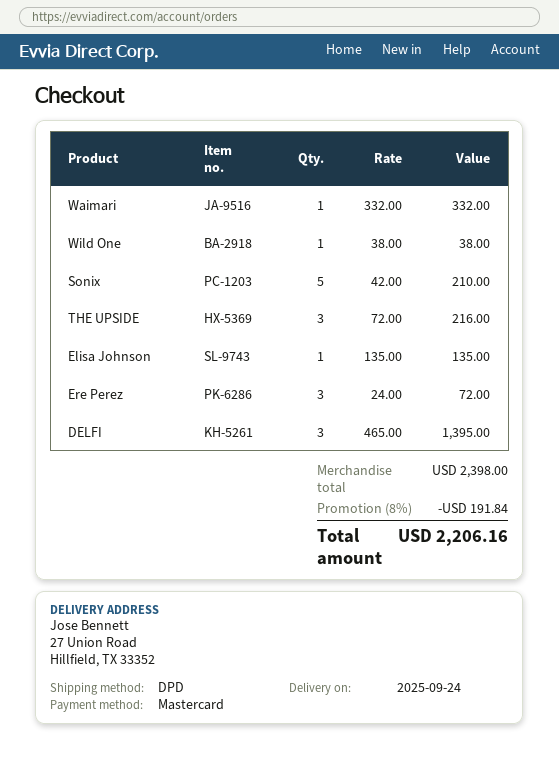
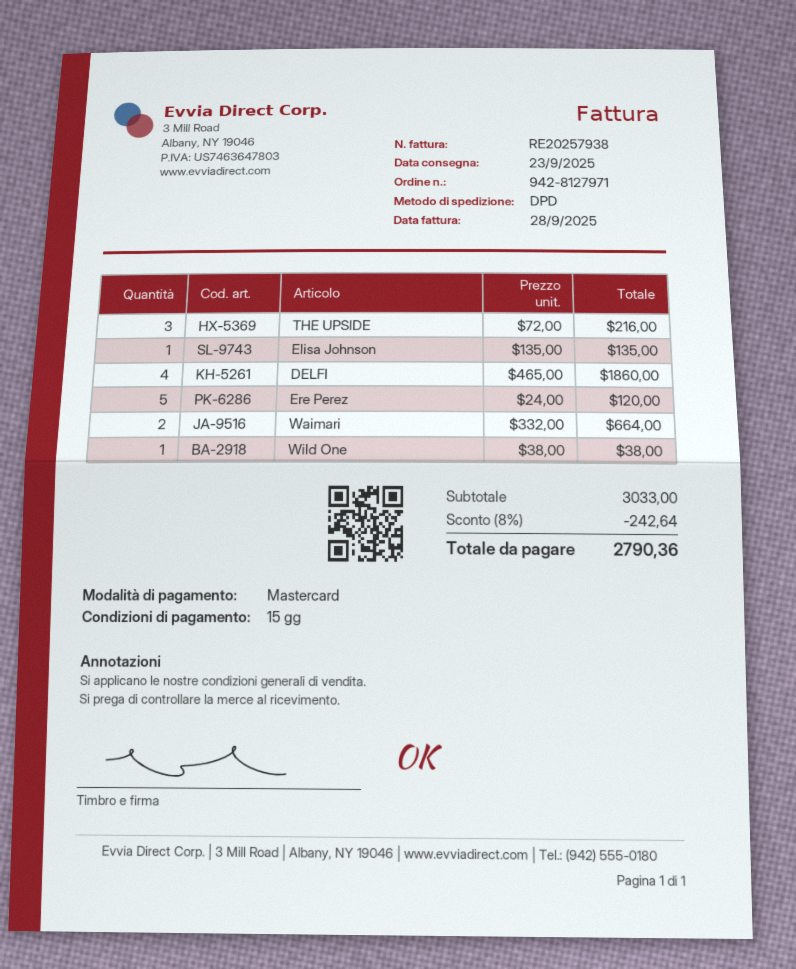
delivery date: 2025-09-24 -> 2025-09-23
Waimari: 1 x 332.00 = 332.00 -> 2 x 332.00 = 664.00
Sonix: 5 x 42.00 = 210.00 -> none
Ere Perez: 3 x 24.00 = 72.00 -> 5 x 24.00 = 120.00
DELFI: 3 x 465.00 = 1395.00 -> 4 x 465.00 = 1860.00
subtotal: 2398.00 -> 3033.00
discount: 8% = 191.84 -> 8% = 242.64
total: 2206.16 -> 2790.36

